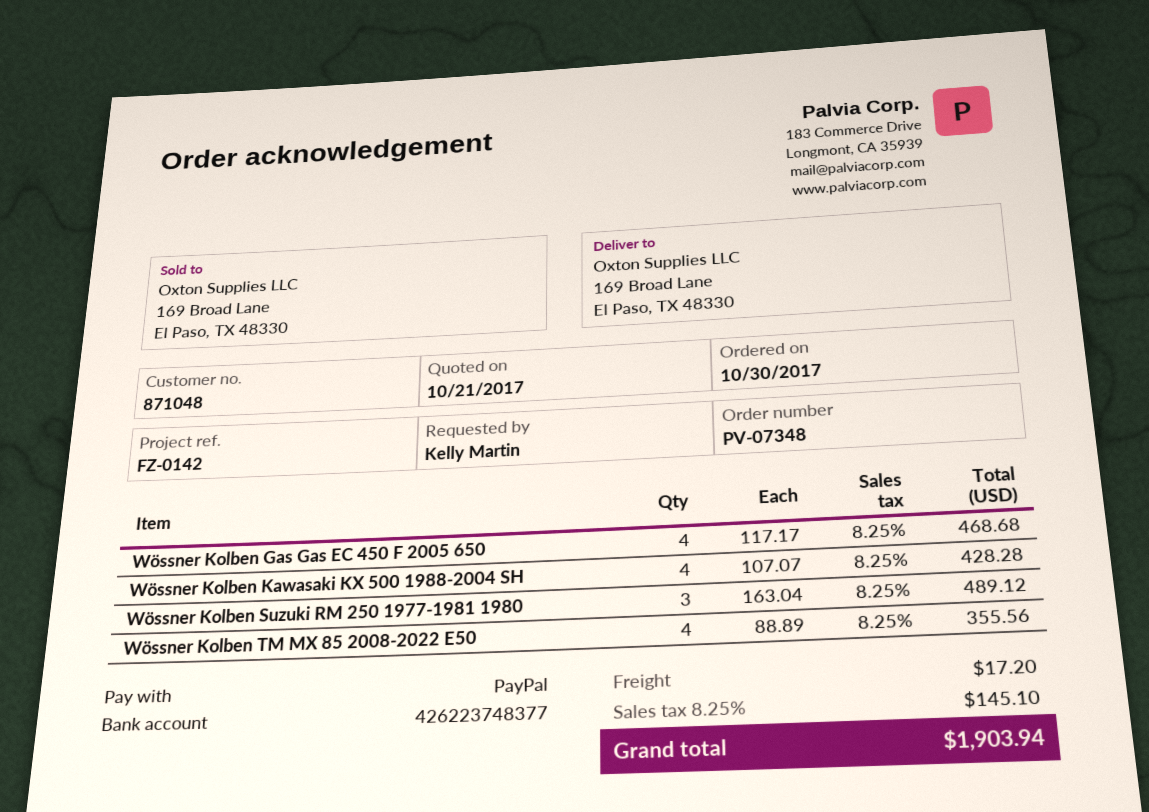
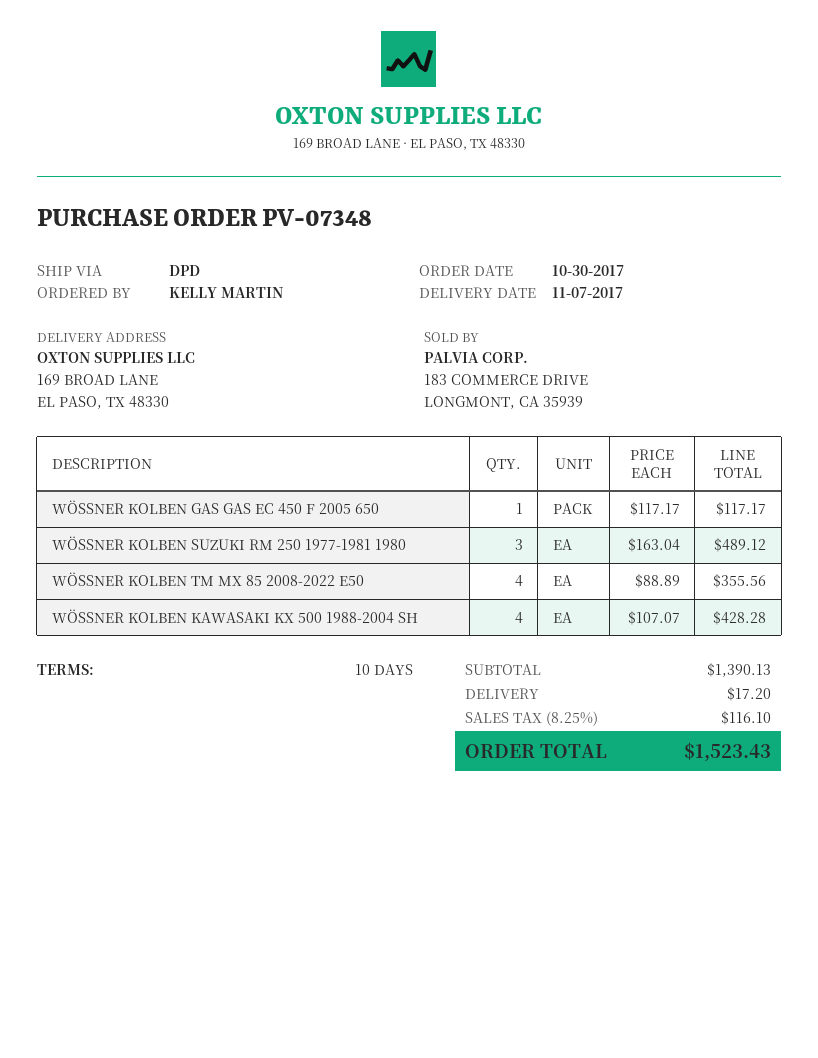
Wössner Kolben Gas Gas EC 450 F 2005 650: 4 x 117.17 = 468.68 -> 1 x 117.17 = 117.17
tax: 8.25% = 145.10 -> 8.25% = 116.10
total: 1903.94 -> 1523.43

